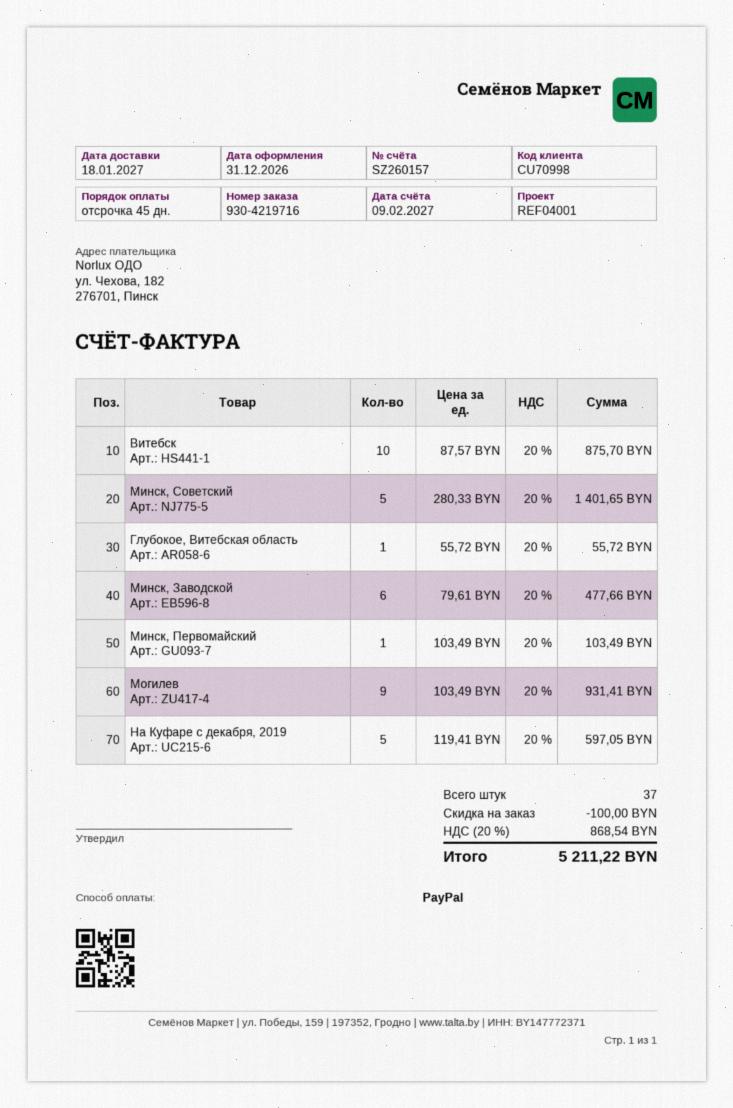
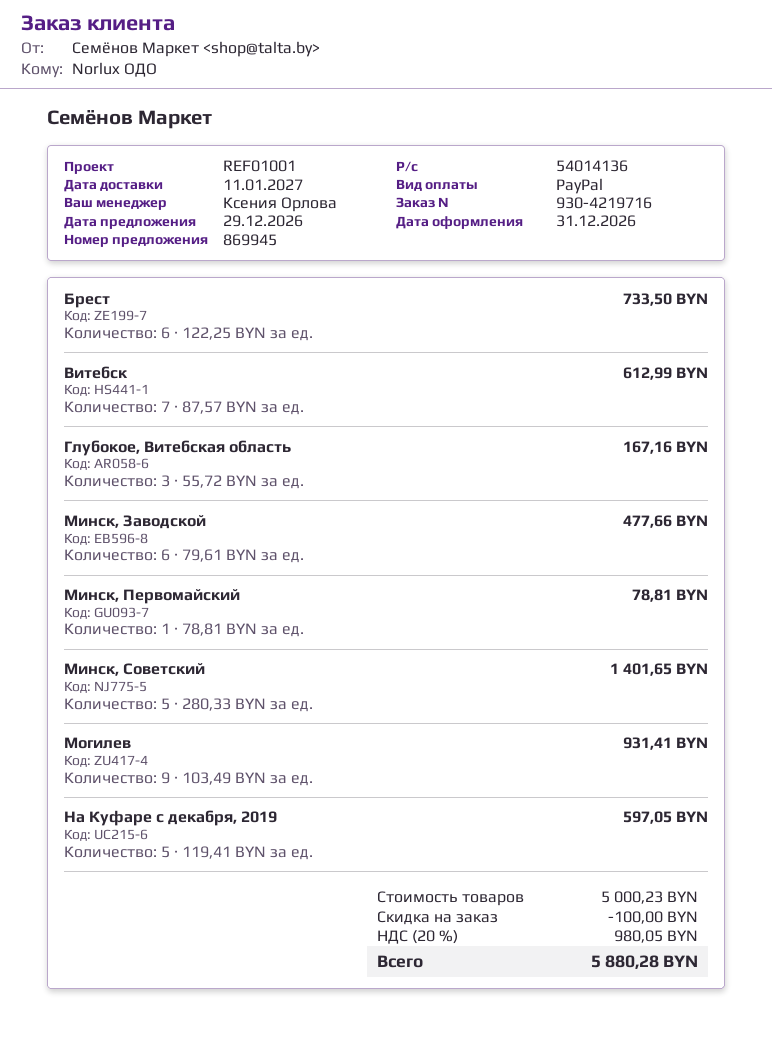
delivery date: 2027-01-18 -> 2027-01-11
reference: REF04001 -> REF01001
Витебск: 10 x 87.57 = 875.70 -> 7 x 87.57 = 612.99
Глубокое, Витебская область: 1 x 55.72 = 55.72 -> 3 x 55.72 = 167.16
Минск, Первомайский: 1 x 103.49 = 103.49 -> 1 x 78.81 = 78.81
Брест: none -> 6 x 122.25 = 733.50
tax: 20% = 868.54 -> 20% = 980.05
total: 5211.22 -> 5880.28

